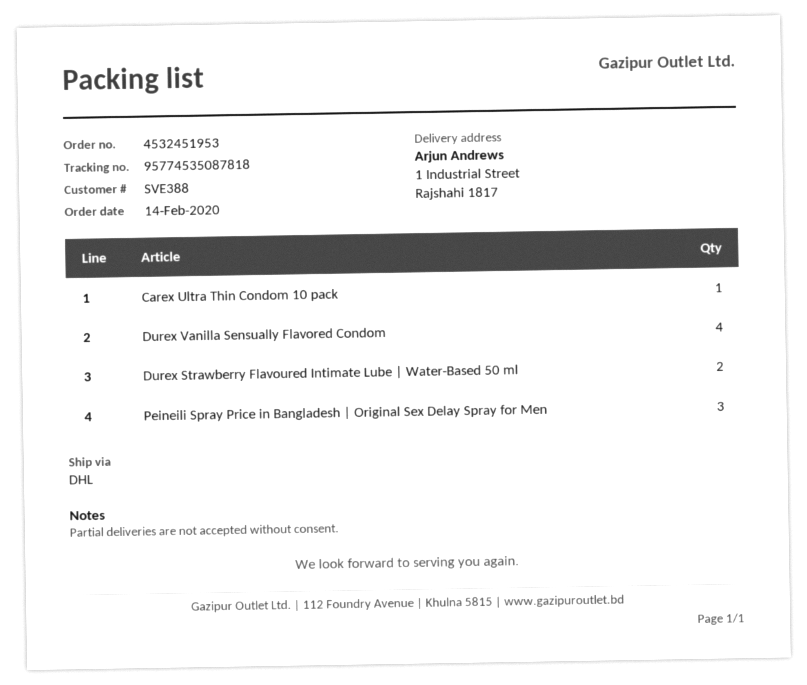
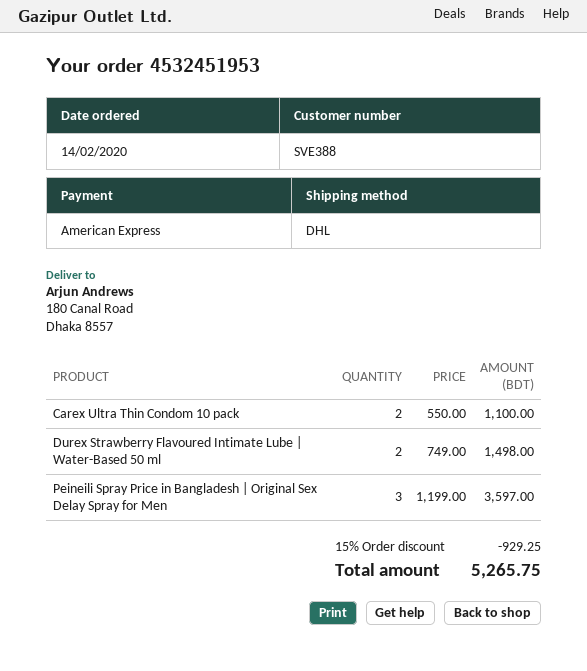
ship to: 1 Industrial Street, Rajshahi 1817 -> 180 Canal Road, Dhaka 8557
Carex Ultra Thin Condom 10 pack: 1 -> 2
Durex Vanilla Sensually Flavored Condom: 4 -> none

